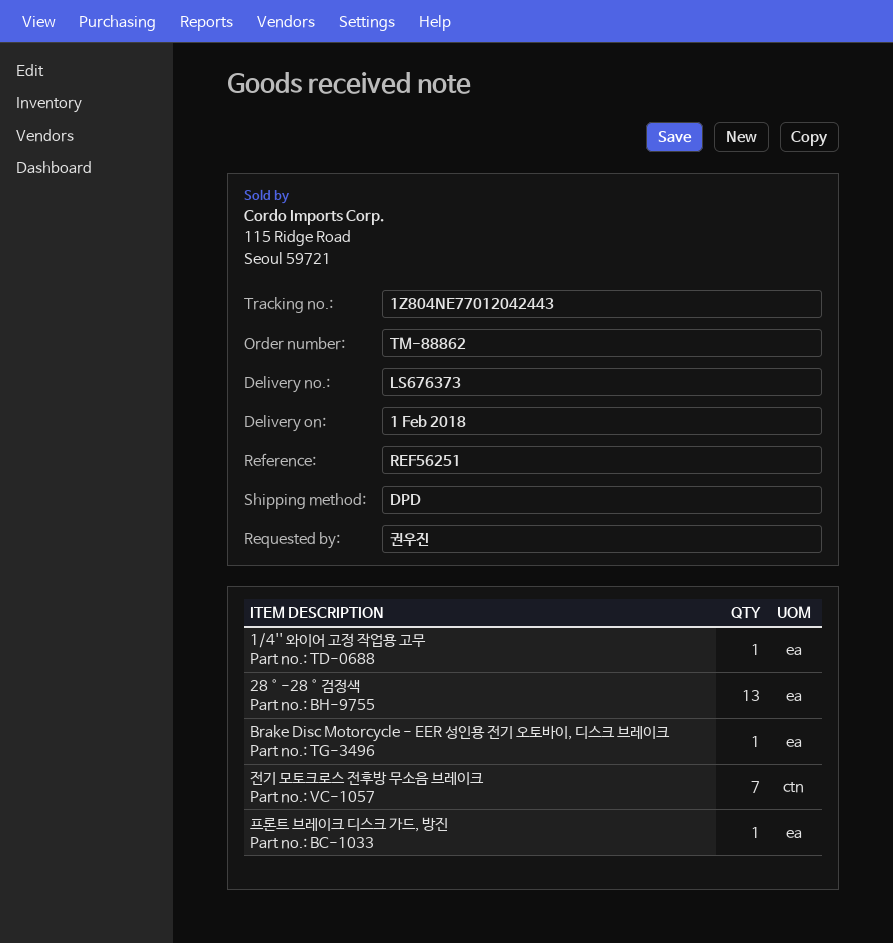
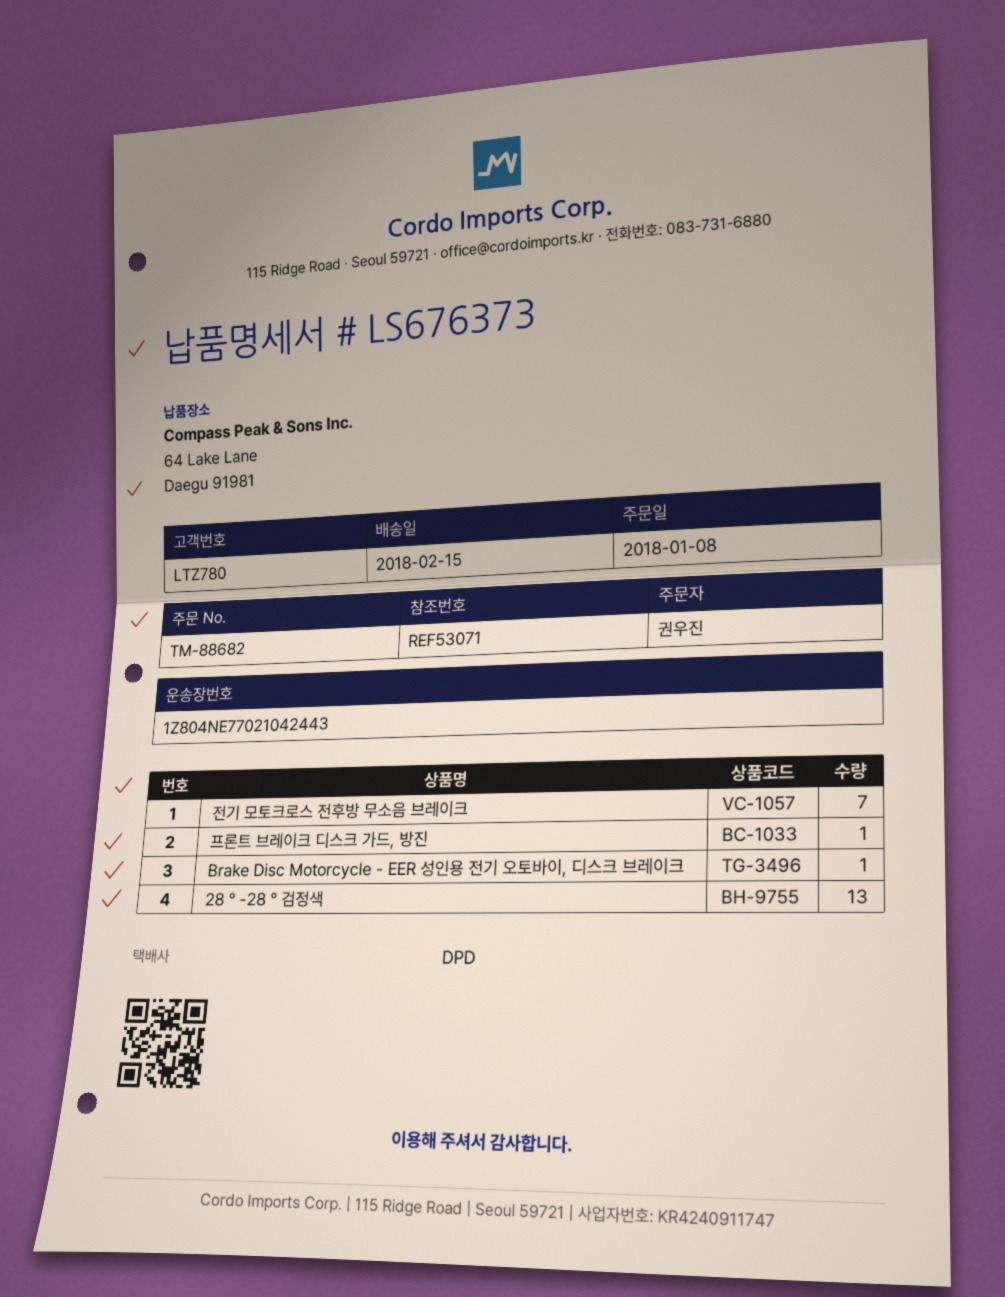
order number: TM-88862 -> TM-88682
delivery date: 2018-02-01 -> 2018-02-15
reference: REF56251 -> REF53071
tracking number: 1Z804NE77012042443 -> 1Z804NE77021042443
1/4'' 와이어 고정 작업용 고무: 1 -> none

